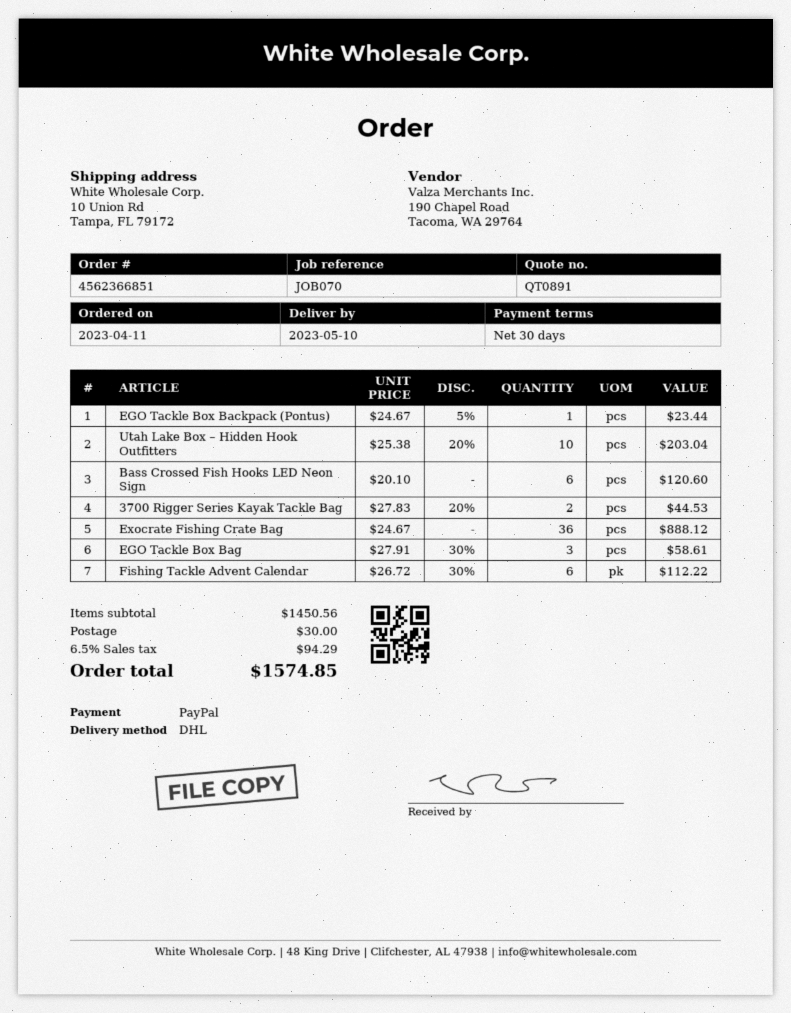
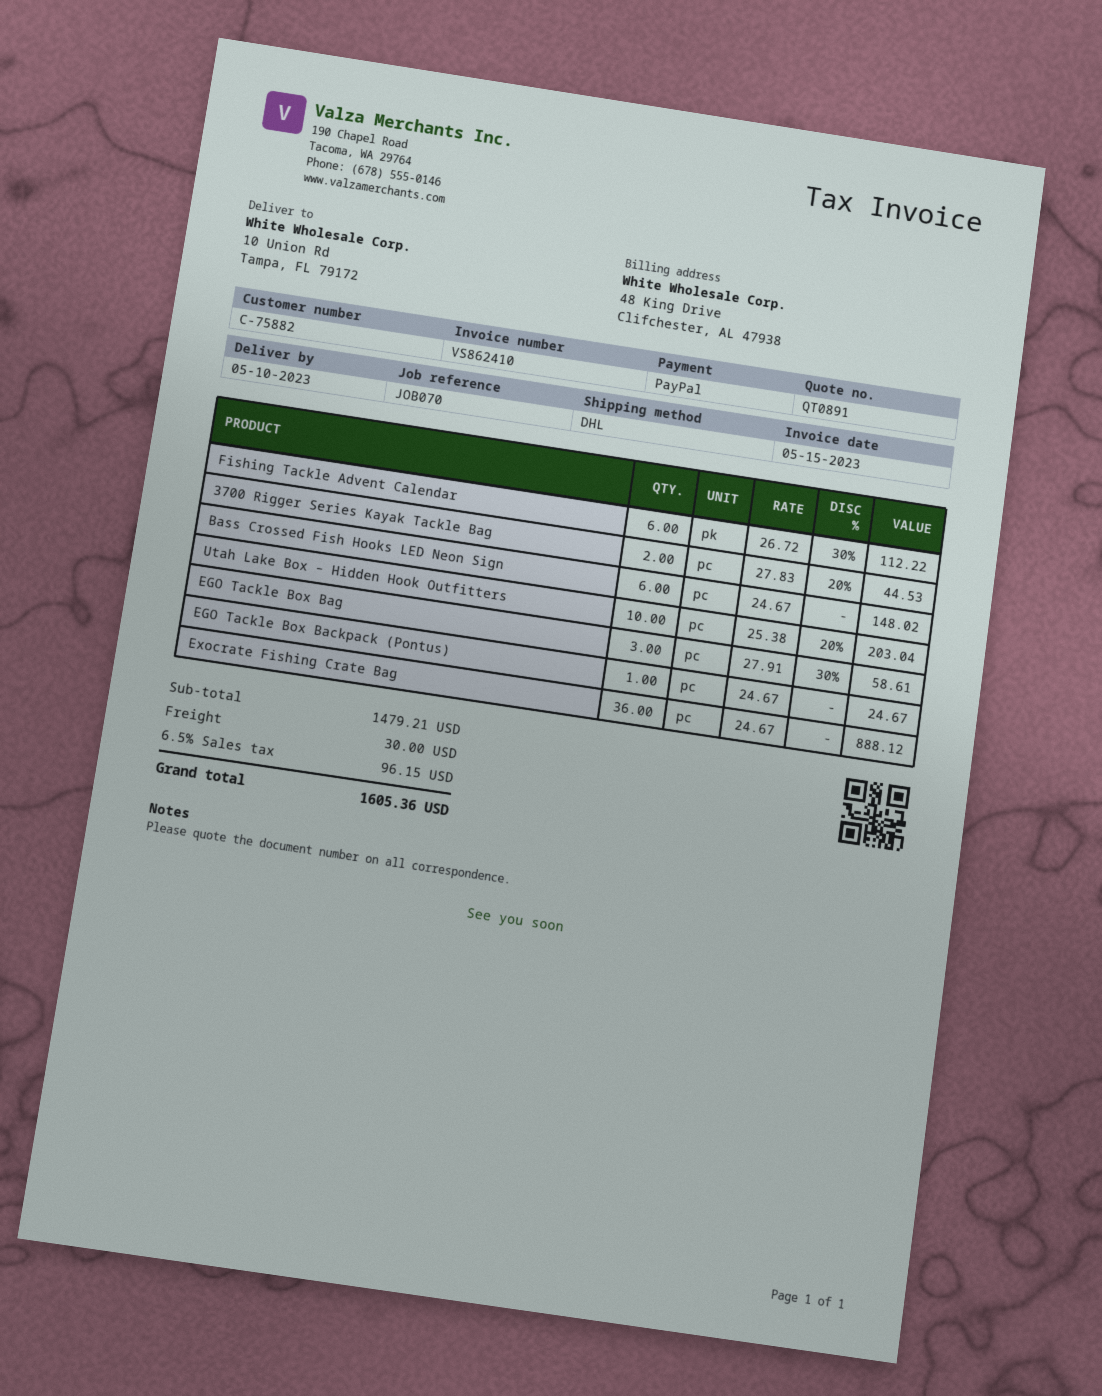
EGO Tackle Box Backpack (Pontus): 1 x 24.67 - 5% = 23.44 -> 1 x 24.67 = 24.67
Bass Crossed Fish Hooks LED Neon Sign: 6 x 20.10 = 120.60 -> 6 x 24.67 = 148.02
subtotal: 1450.56 -> 1479.21
tax: 6.5% = 94.29 -> 6.5% = 96.15
total: 1574.85 -> 1605.36

